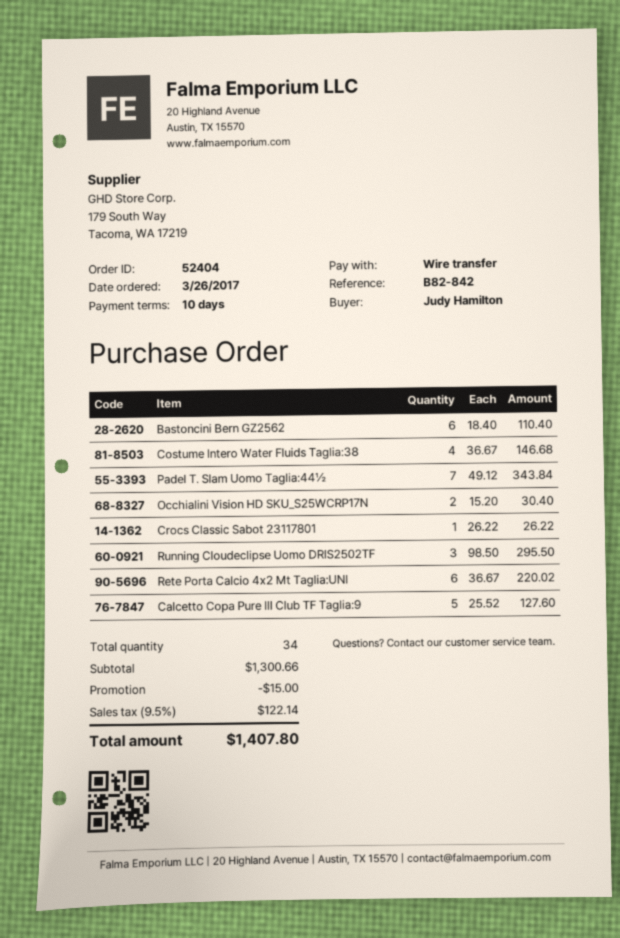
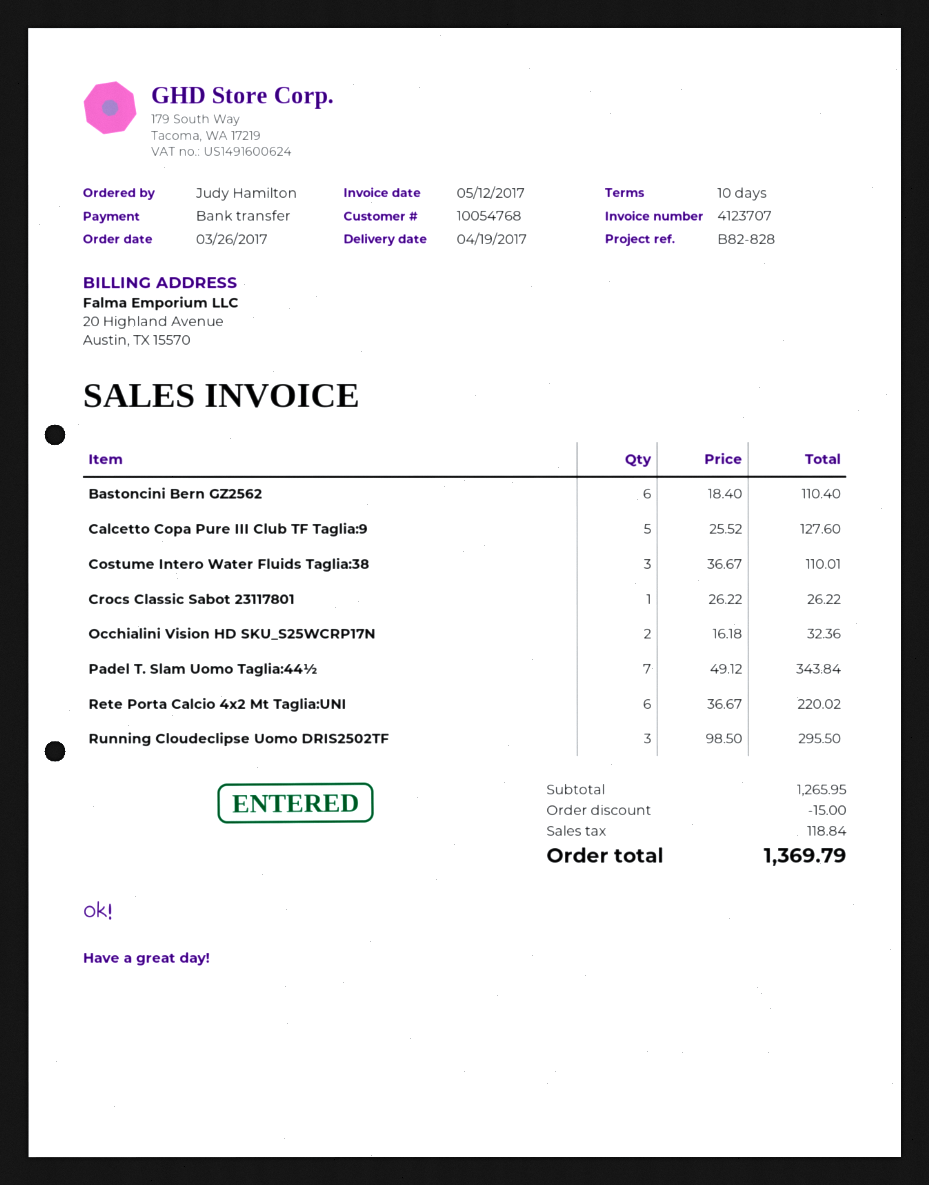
reference: B82-842 -> B82-828
Costume Intero Water Fluids Taglia:38: 4 x 36.67 = 146.68 -> 3 x 36.67 = 110.01
Occhialini Vision HD SKU_S25WCRP17N: 2 x 15.20 = 30.40 -> 2 x 16.18 = 32.36
subtotal: 1300.66 -> 1265.95
tax: 122.14 -> 118.84
total: 1407.80 -> 1369.79

